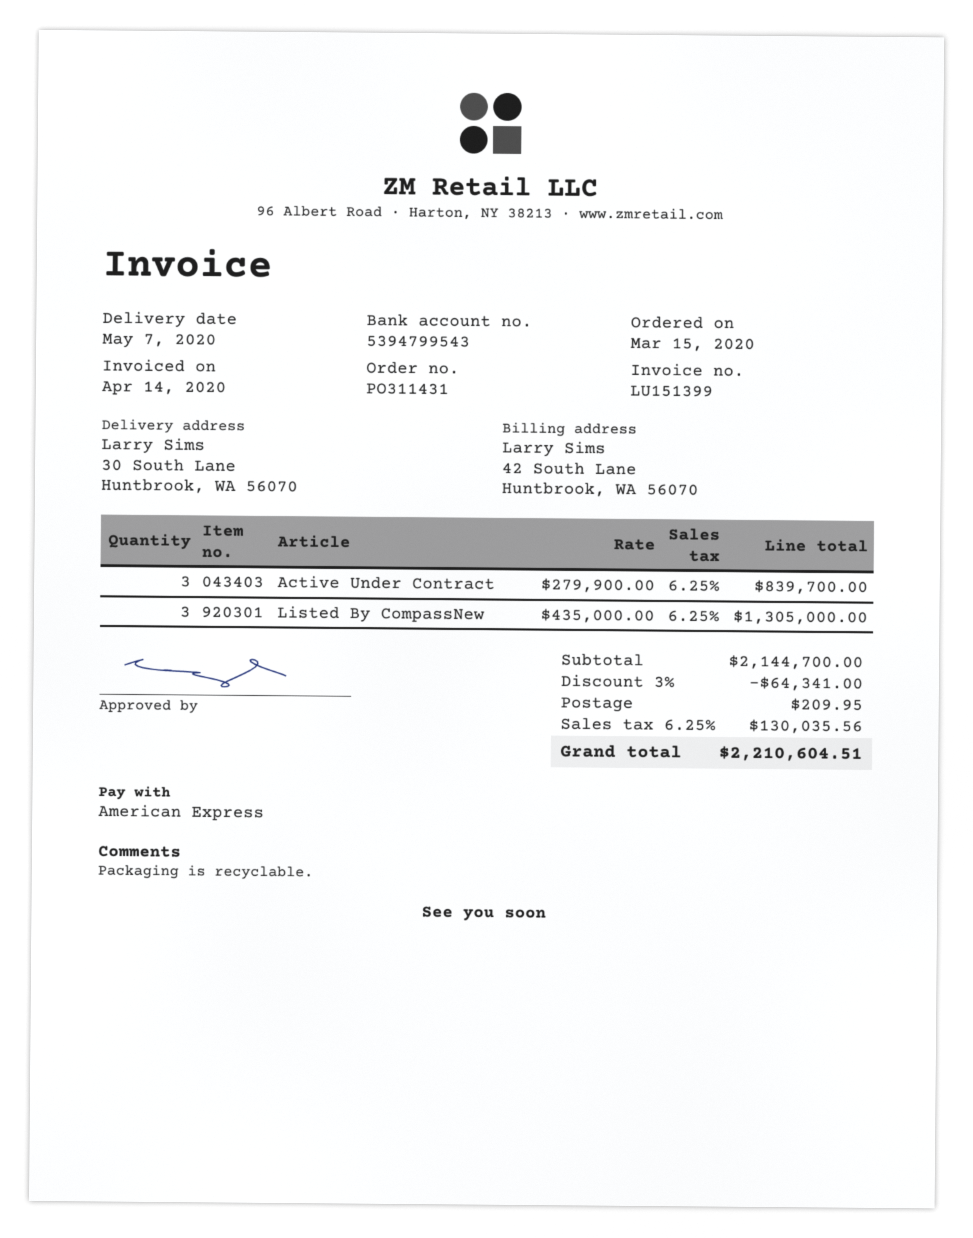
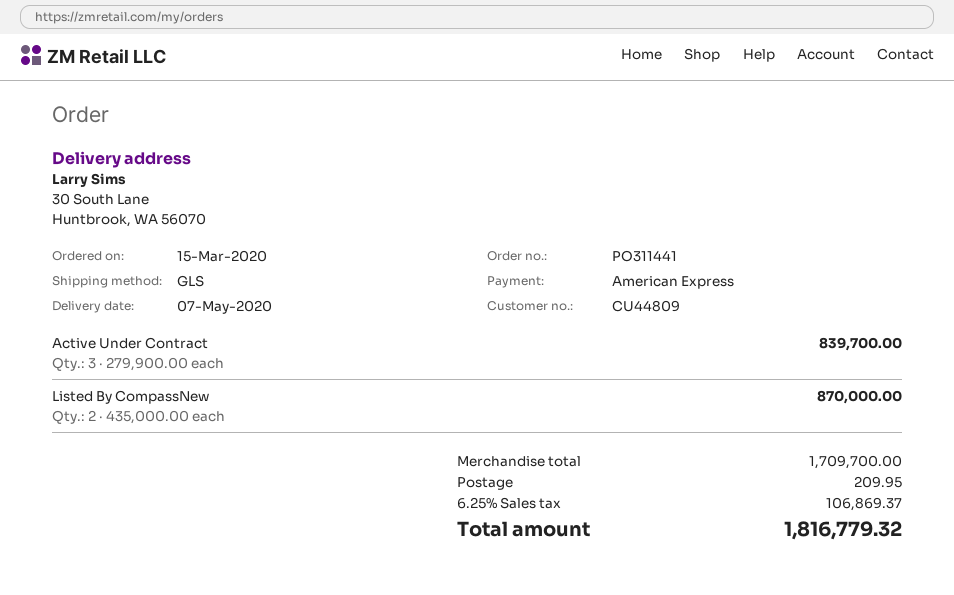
order number: PO311431 -> PO311441
Listed By CompassNew: 3 x 435000.00 = 1305000.00 -> 2 x 435000.00 = 870000.00
subtotal: 2144700.00 -> 1709700.00
discount: 3% = 64341.00 -> none
tax: 6.25% = 130035.56 -> 6.25% = 106869.37
total: 2210604.51 -> 1816779.32

